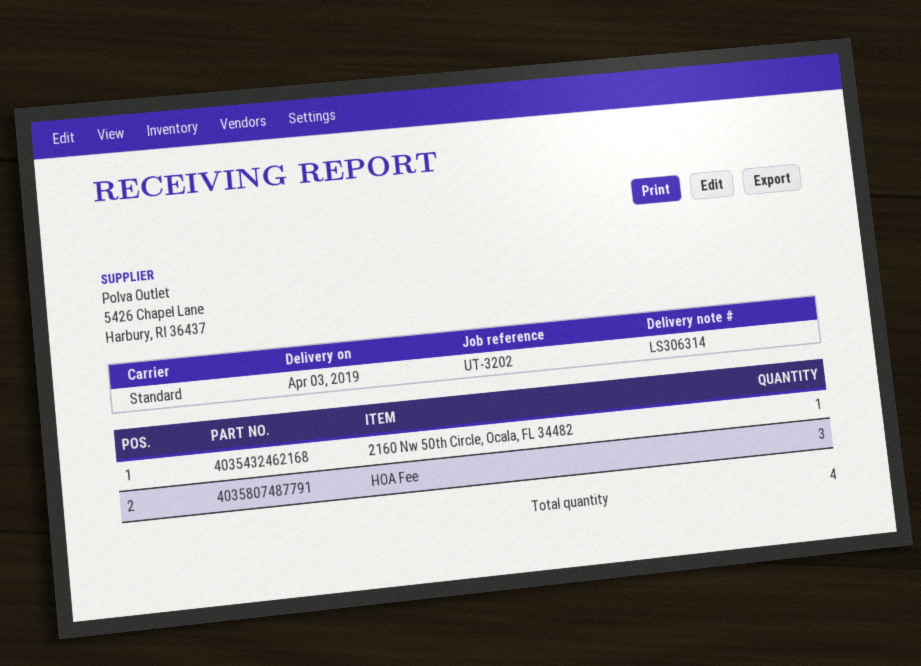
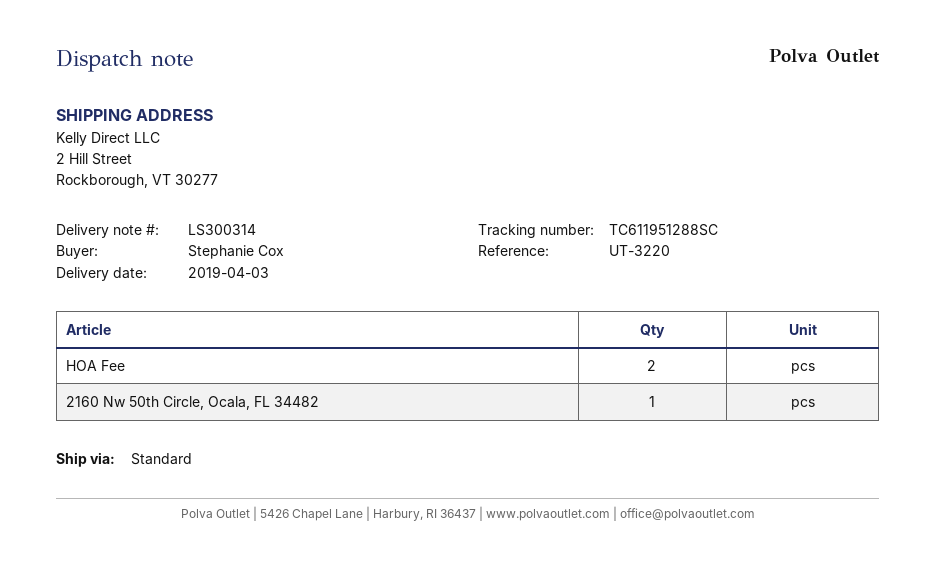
delivery note number: LS306314 -> LS300314
reference: UT-3202 -> UT-3220
HOA Fee: 3 -> 2

